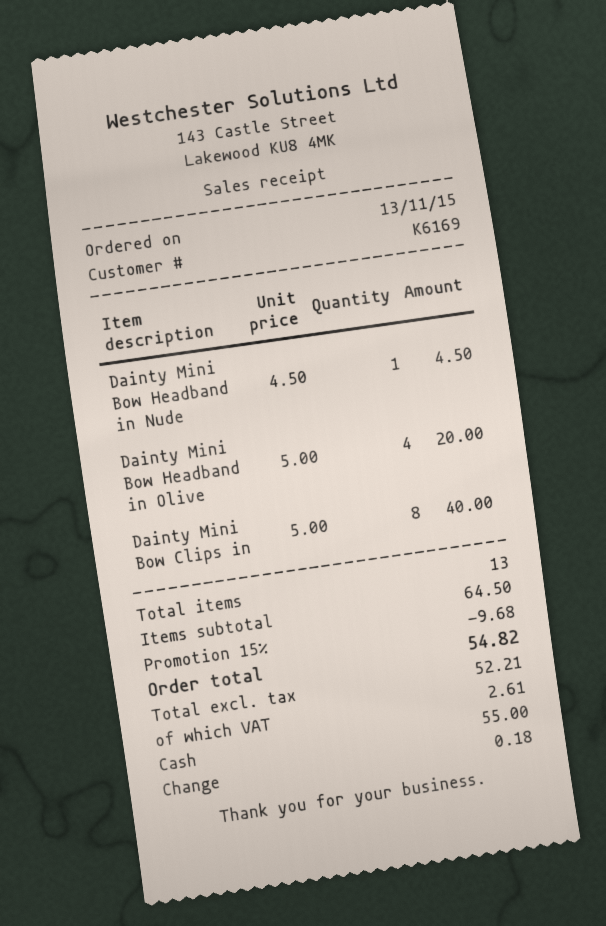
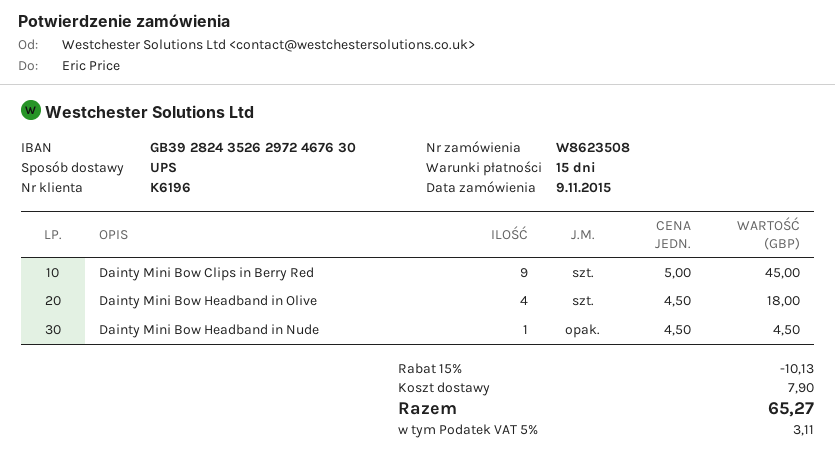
order date: 2015-11-13 -> 2015-11-09
customer number: K6169 -> K6196
Dainty Mini Bow Headband in Olive: 4 x 5.00 = 20.00 -> 4 x 4.50 = 18.00
Dainty Mini Bow Clips in: 8 x 5.00 = 40.00 -> 9 x 5.00 = 45.00
discount: 15% = 9.68 -> 15% = 10.13
shipping: none -> 7.90
tax: 2.61 -> 3.11
total: 54.82 -> 65.27

